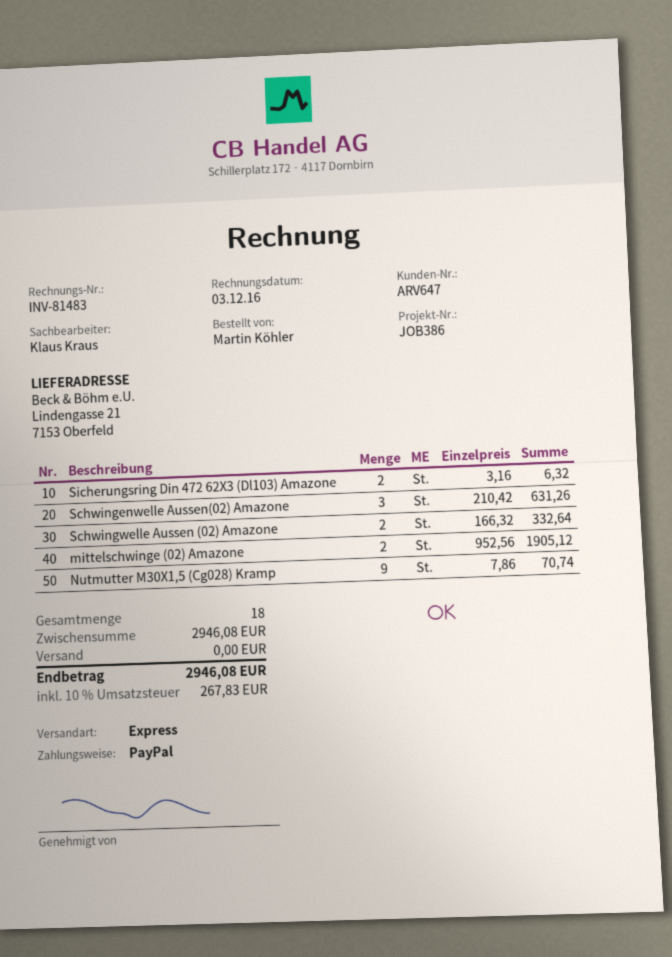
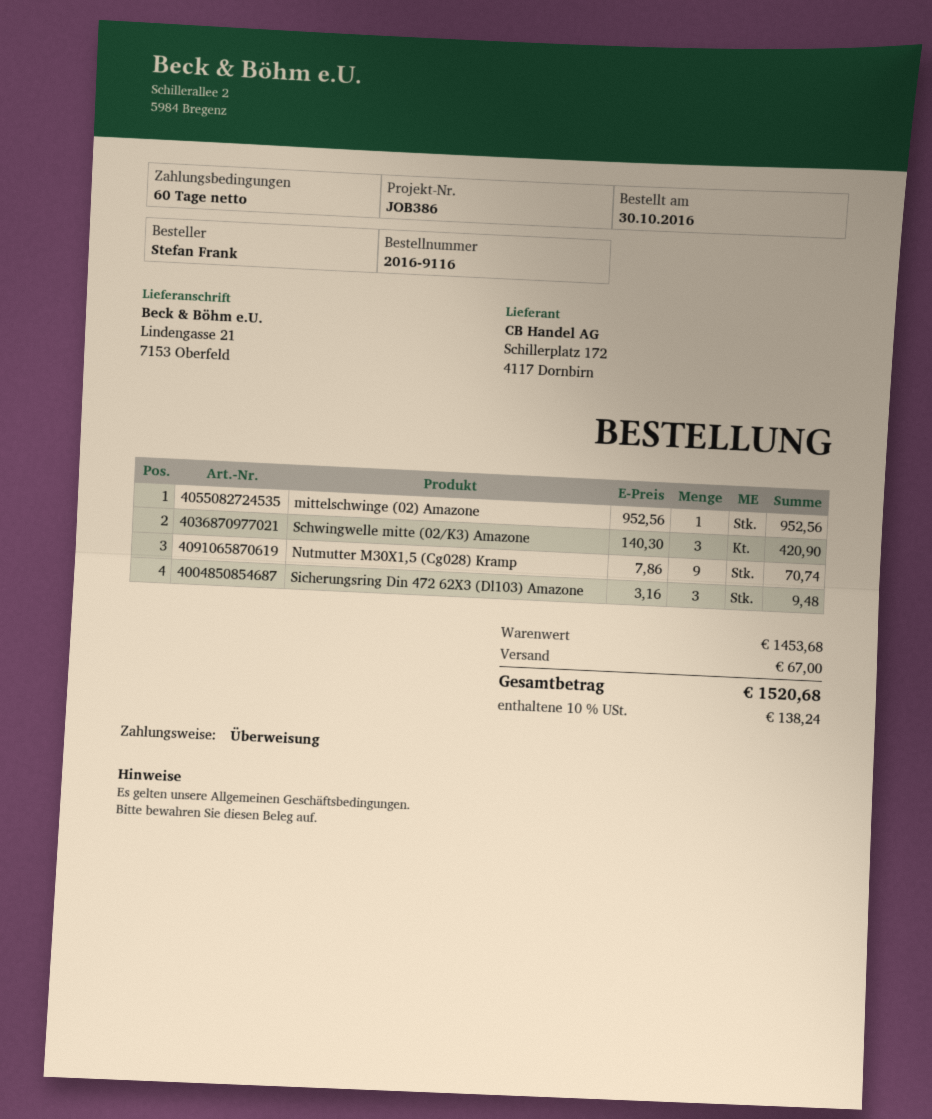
ordered by: Martin Köhler -> Stefan Frank
payment method: PayPal -> bank transfer
Sicherungsring Din 472 62X3 (Dl103) Amazone: 2 x 3.16 = 6.32 -> 3 x 3.16 = 9.48
Schwingenwelle Aussen(02) Amazone: 3 x 210.42 = 631.26 -> none
Schwingwelle Aussen (02) Amazone: 2 x 166.32 = 332.64 -> none
mittelschwinge (02) Amazone: 2 x 952.56 = 1905.12 -> 1 x 952.56 = 952.56
Schwingwelle mitte (02/K3) Amazone: none -> 3 x 140.30 = 420.90
subtotal: 2946.08 -> 1453.68
shipping: 0.00 -> 67.00
tax: 10% = 267.83 -> 10% = 138.24
total: 2946.08 -> 1520.68

